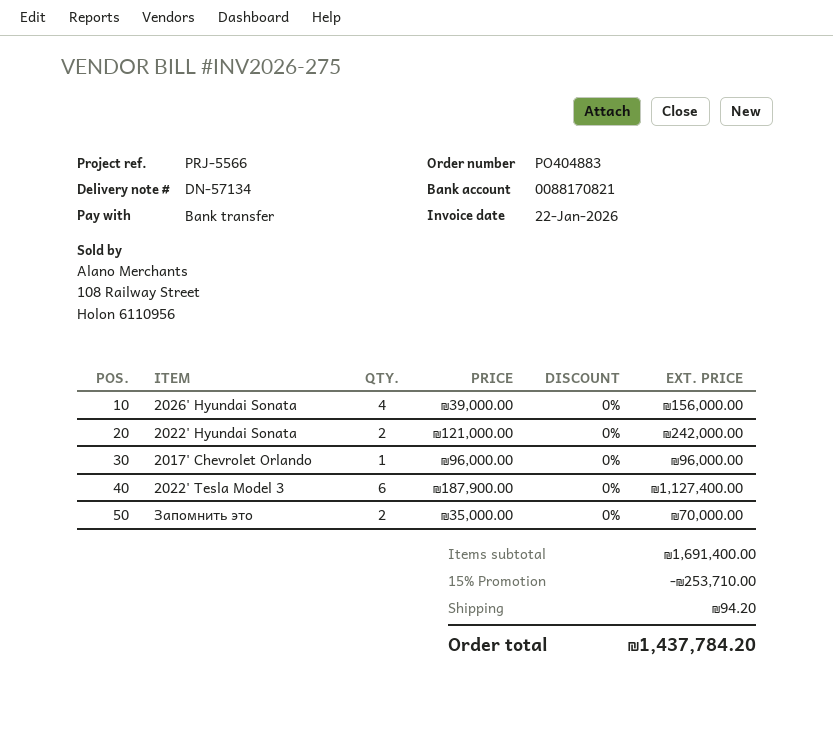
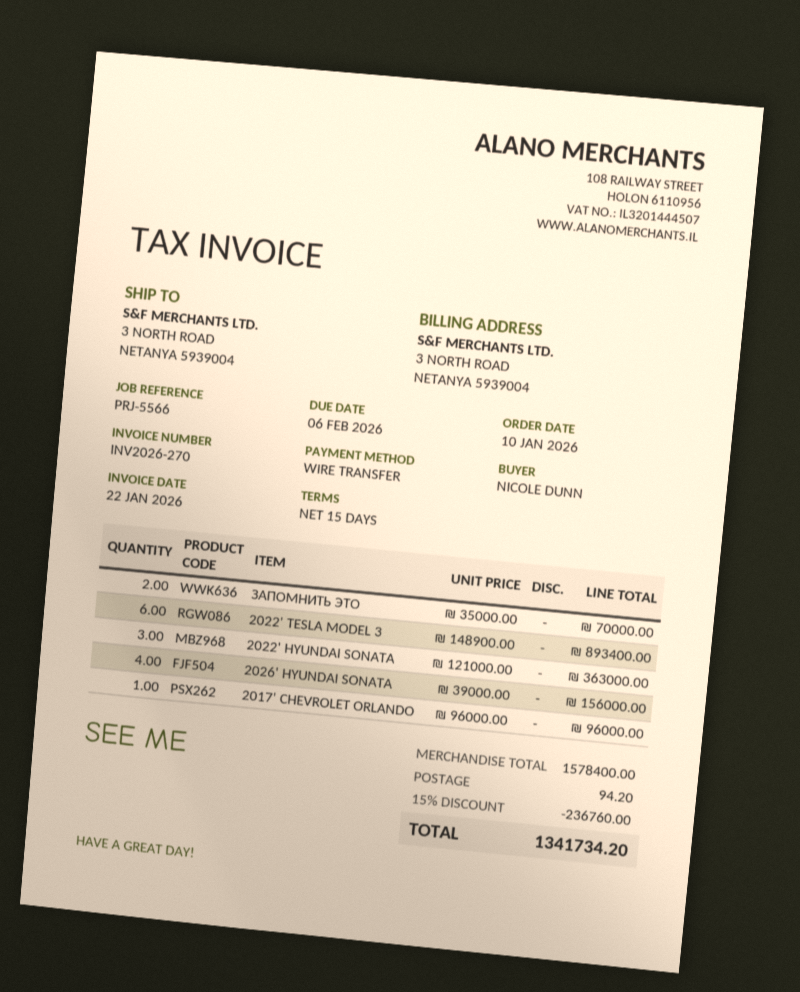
invoice number: INV2026-275 -> INV2026-270
2022' Hyundai Sonata: 2 x 121000.00 = 242000.00 -> 3 x 121000.00 = 363000.00
2022' Tesla Model 3: 6 x 187900.00 = 1127400.00 -> 6 x 148900.00 = 893400.00
subtotal: 1691400.00 -> 1578400.00
discount: 15% = 253710.00 -> 15% = 236760.00
total: 1437784.20 -> 1341734.20

